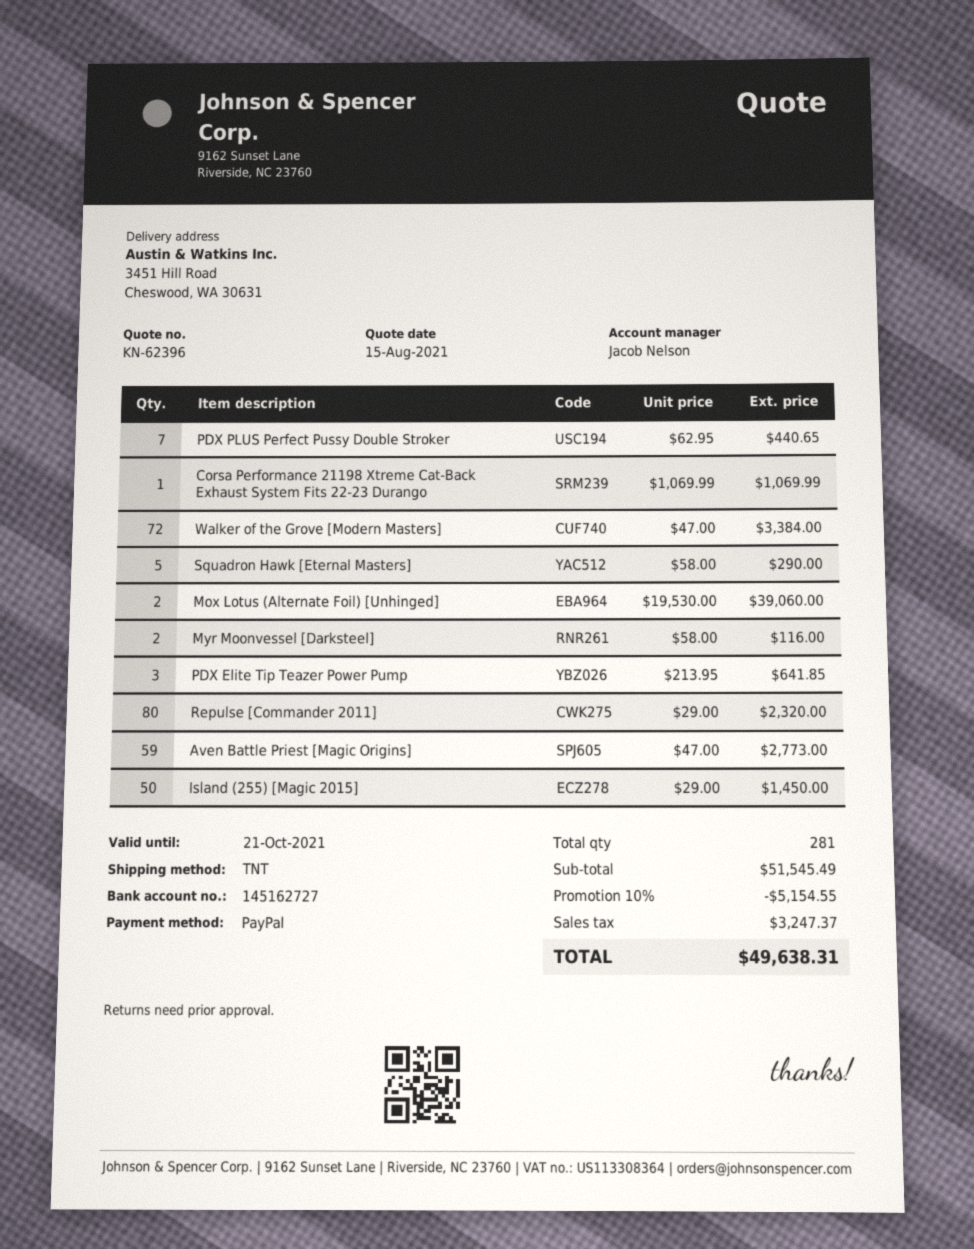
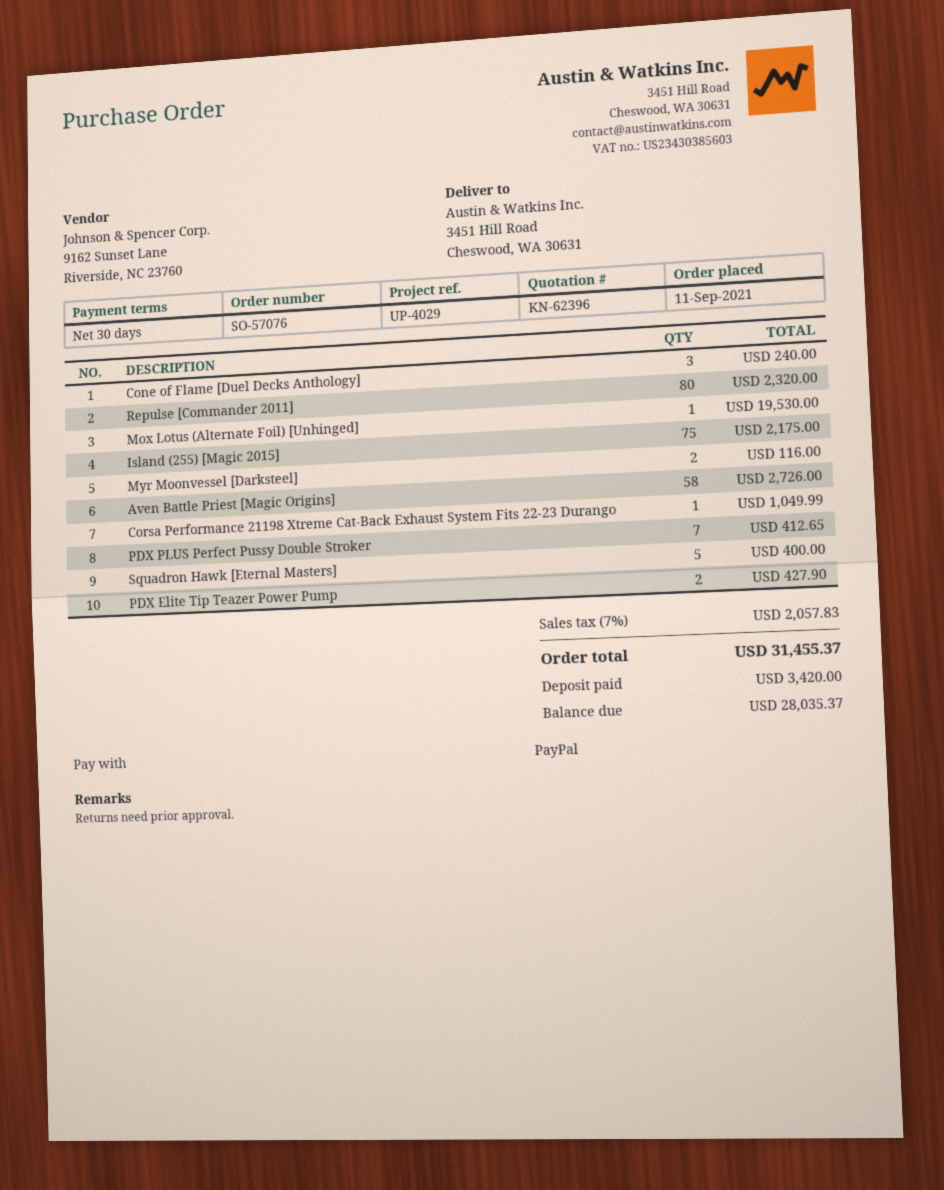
PDX PLUS Perfect Pussy Double Stroker: 7 for 440.65 -> 7 for 412.65
Corsa Performance 21198 Xtreme Cat-Back Exhaust System Fits 22-23 Durango: 1 for 1069.99 -> 1 for 1049.99
Walker of the Grove [Modern Masters]: 72 for 3384.00 -> none
Squadron Hawk [Eternal Masters]: 5 for 290.00 -> 5 for 400.00
Mox Lotus (Alternate Foil) [Unhinged]: 2 for 39060.00 -> 1 for 19530.00
PDX Elite Tip Teazer Power Pump: 3 for 641.85 -> 2 for 427.90
Aven Battle Priest [Magic Origins]: 59 for 2773.00 -> 58 for 2726.00
Island (255) [Magic 2015]: 50 for 1450.00 -> 75 for 2175.00
Cone of Flame [Duel Decks Anthology]: none -> 3 for 240.00
discount: 10% = 5154.55 -> none
tax: 3247.37 -> 2057.83
total: 49638.31 -> 31455.37

